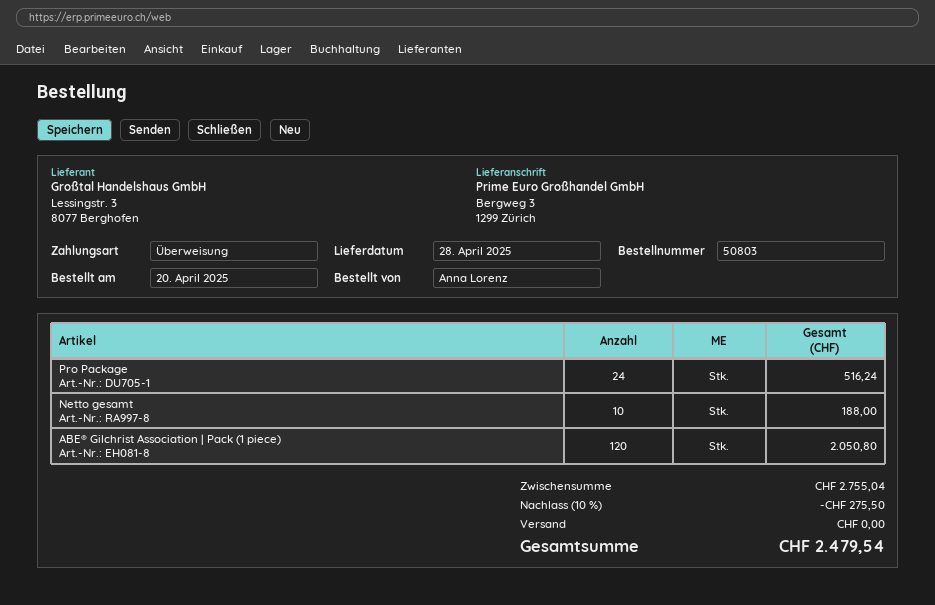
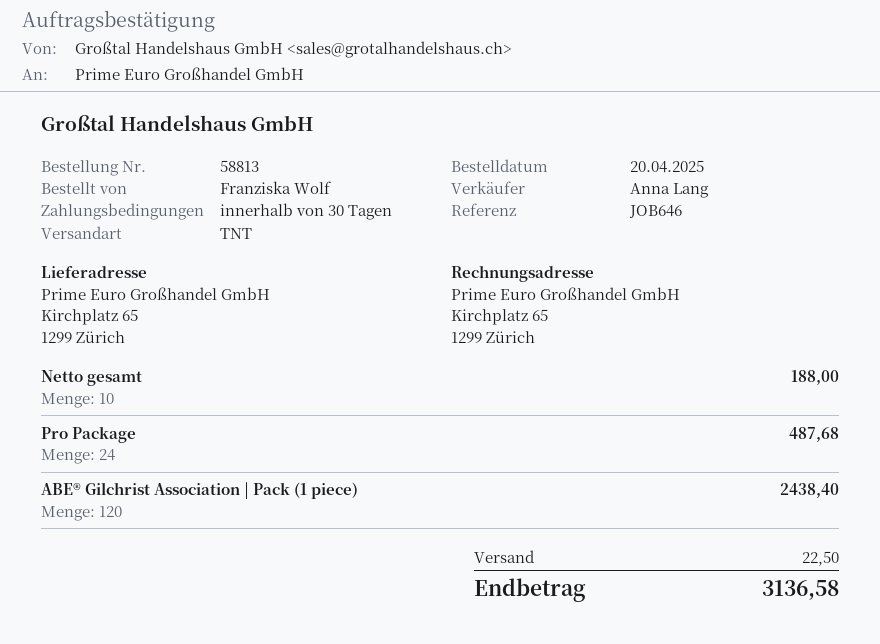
order number: 50803 -> 58813
ordered by: Anna Lorenz -> Franziska Wolf
ship to: Bergweg 3, 1299 Zürich -> Kirchplatz 65, 1299 Zürich
Pro Package: 24 for 516.24 -> 24 for 487.68
ABE® Gilchrist Association | Pack (1 piece): 120 for 2050.80 -> 120 for 2438.40
discount: 10% = 275.50 -> none
shipping: 0.00 -> 22.50
total: 2479.54 -> 3136.58

